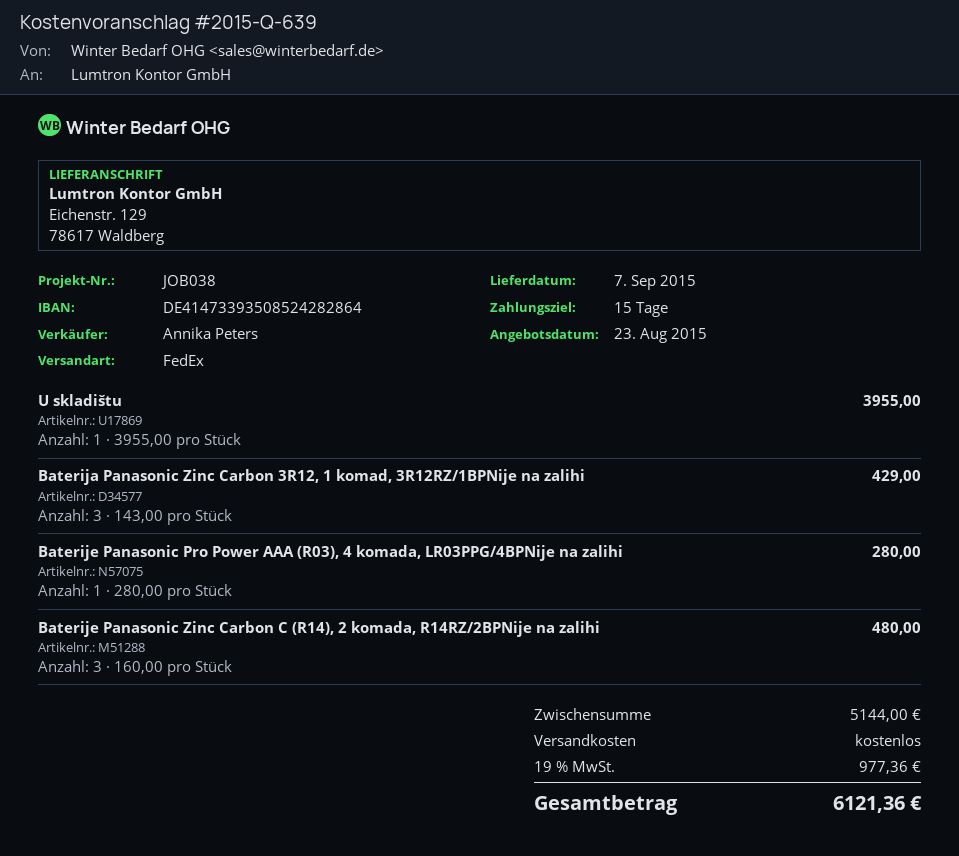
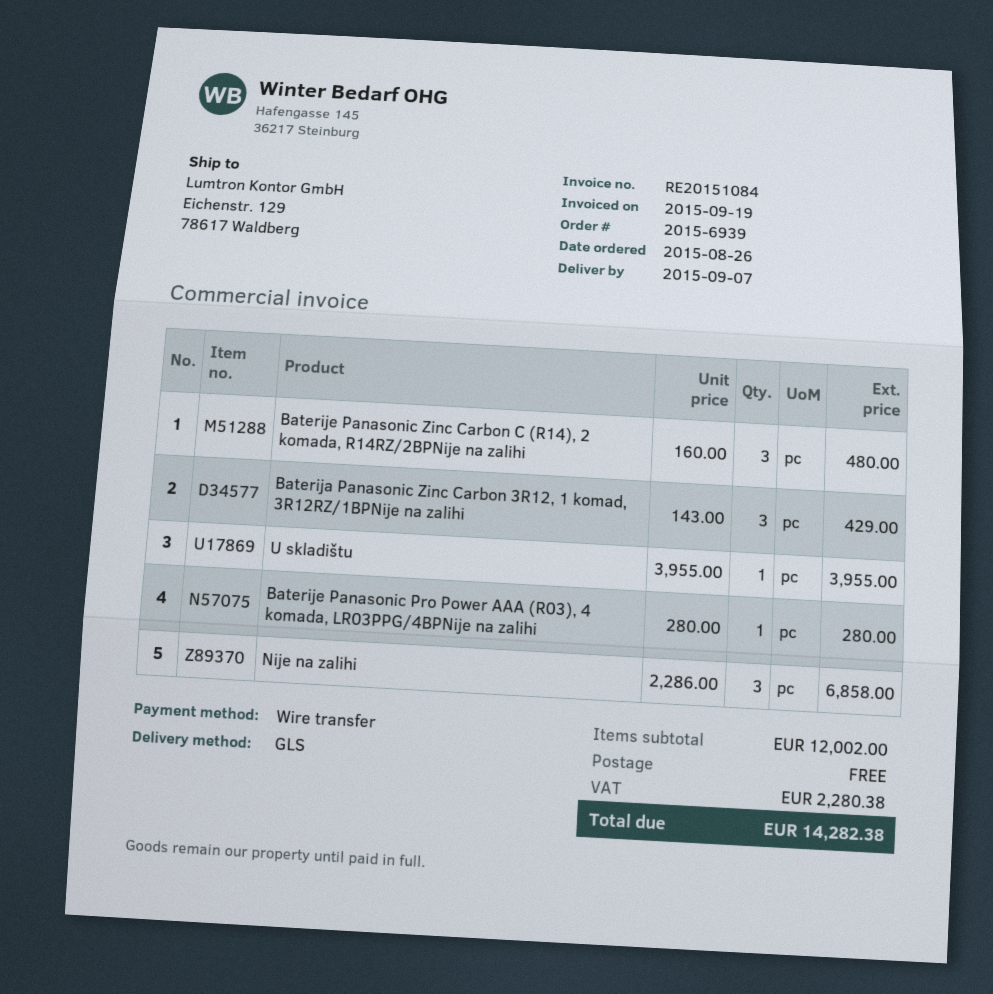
shipping method: FedEx -> GLS
Nije na zalihi: none -> 3 x 2286.00 = 6858.00
subtotal: 5144.00 -> 12002.00
tax: 977.36 -> 2280.38
total: 6121.36 -> 14282.38

